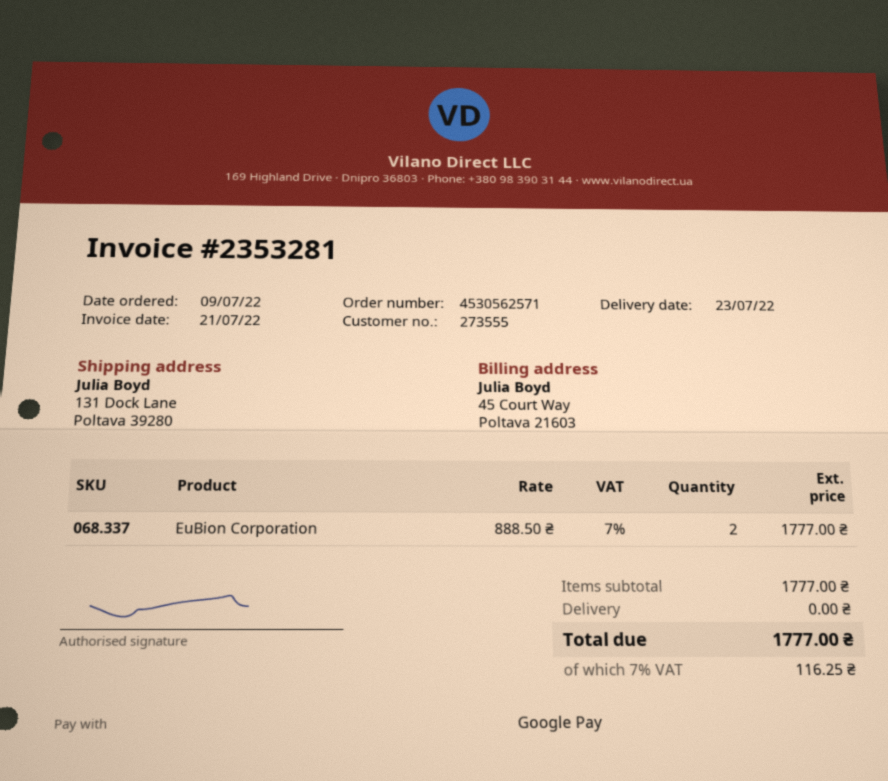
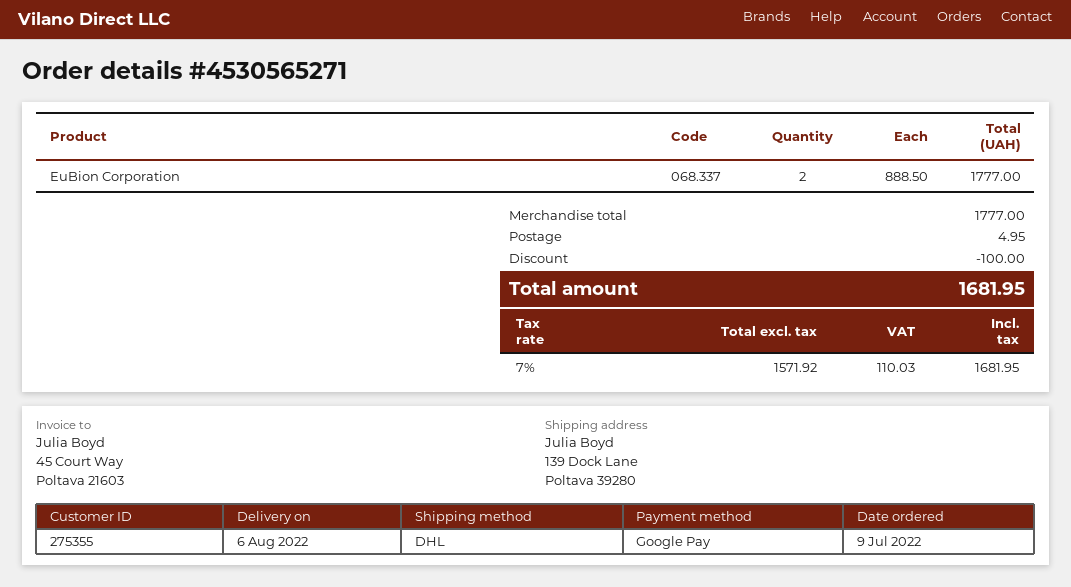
order number: 4530562571 -> 4530565271
delivery date: 2022-07-23 -> 2022-08-06
customer number: 273555 -> 275355
ship to: 131 Dock Lane, Poltava 39280 -> 139 Dock Lane, Poltava 39280
discount: none -> 100.00
shipping: 0.00 -> 4.95
tax: 7% = 116.25 -> 7% = 110.03
total: 1777.00 -> 1681.95

